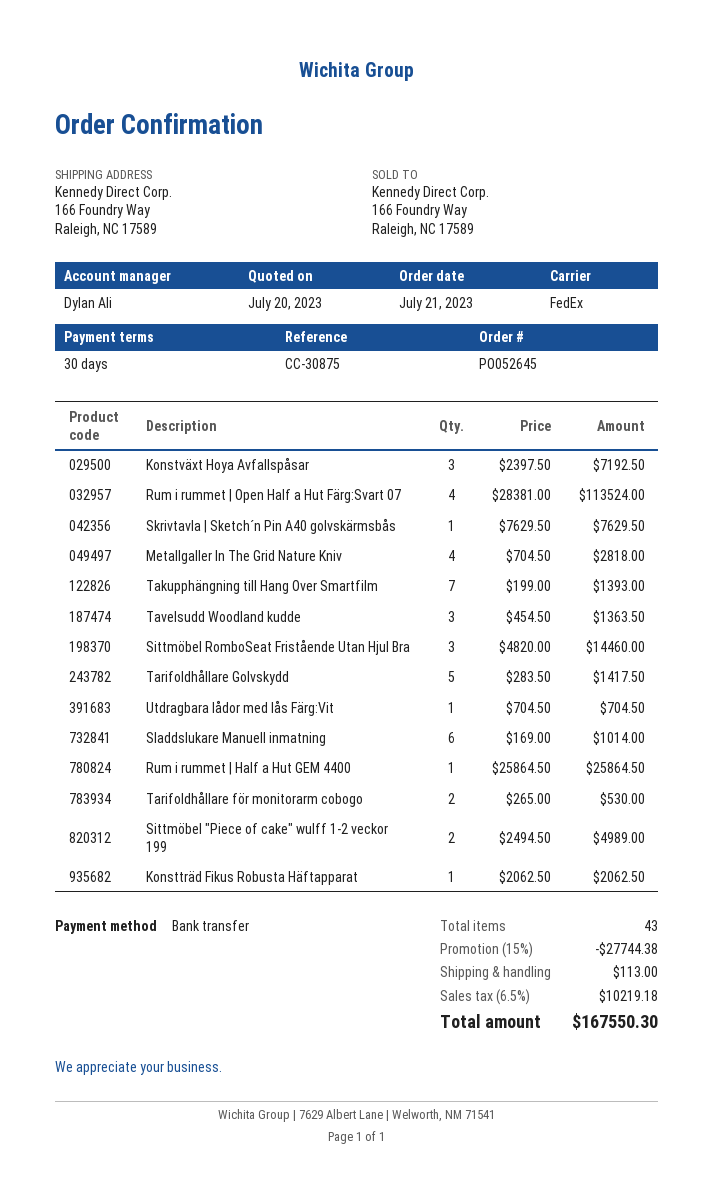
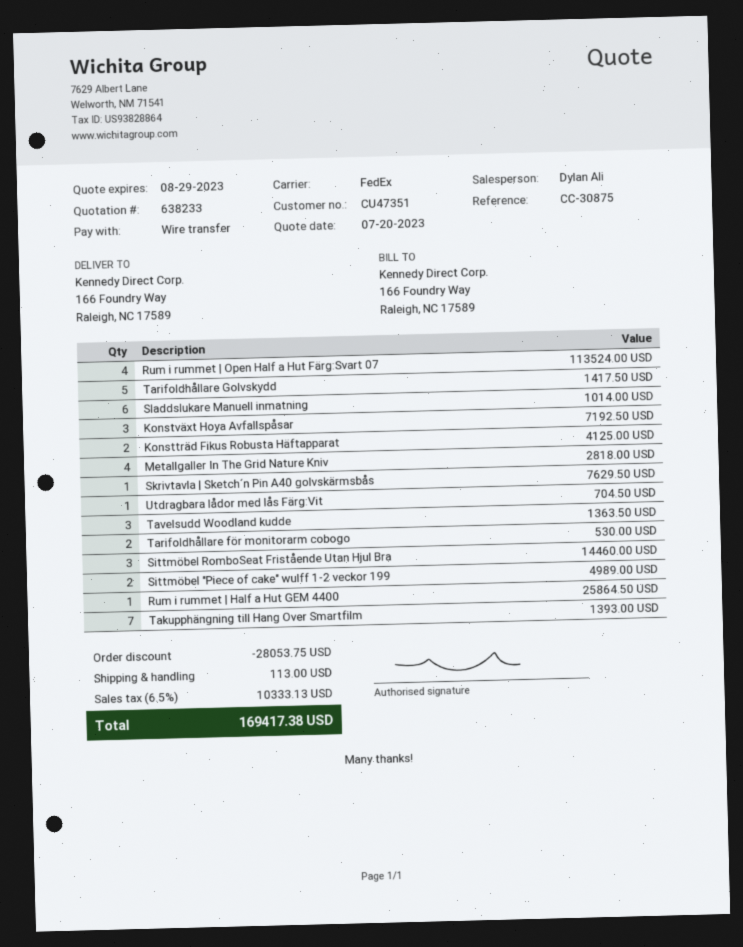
Konstträd Fikus Robusta Häftapparat: 1 for 2062.50 -> 2 for 4125.00
discount: 27744.38 -> 28053.75
tax: 6.5% = 10219.18 -> 6.5% = 10333.13
total: 167550.30 -> 169417.38

